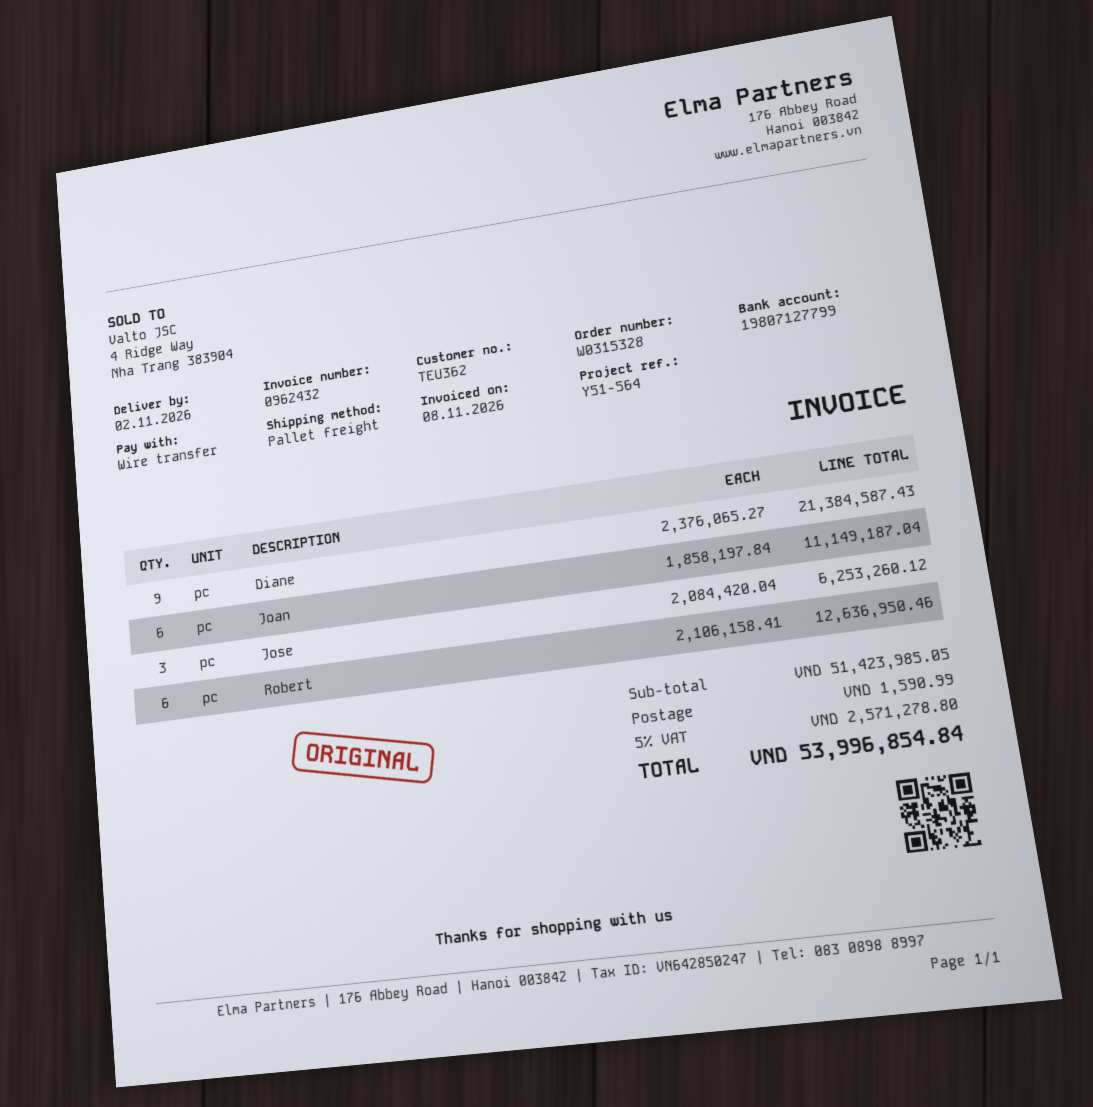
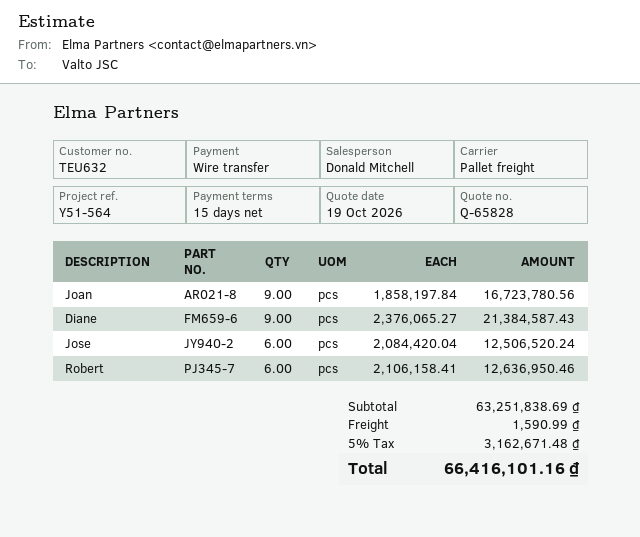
customer number: TEU362 -> TEU632
Joan: 6 x 1858197.84 = 11149187.04 -> 9 x 1858197.84 = 16723780.56
Jose: 3 x 2084420.04 = 6253260.12 -> 6 x 2084420.04 = 12506520.24
subtotal: 51423985.05 -> 63251838.69
tax: 5% = 2571278.80 -> 5% = 3162671.48
total: 53996854.84 -> 66416101.16

